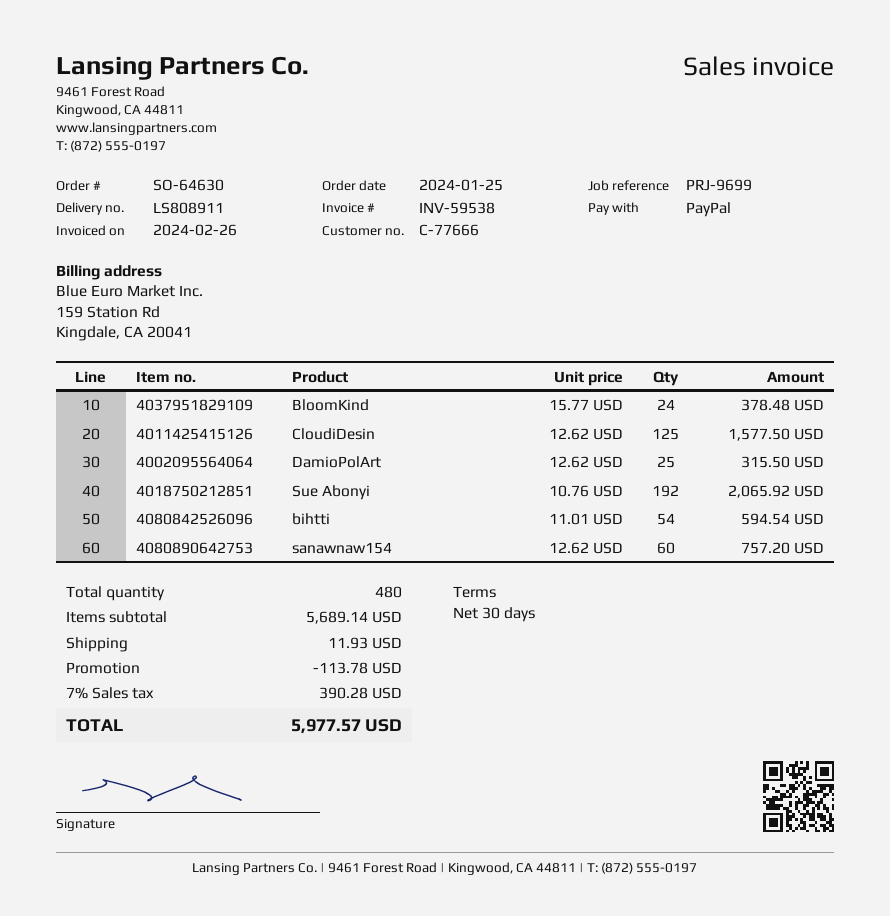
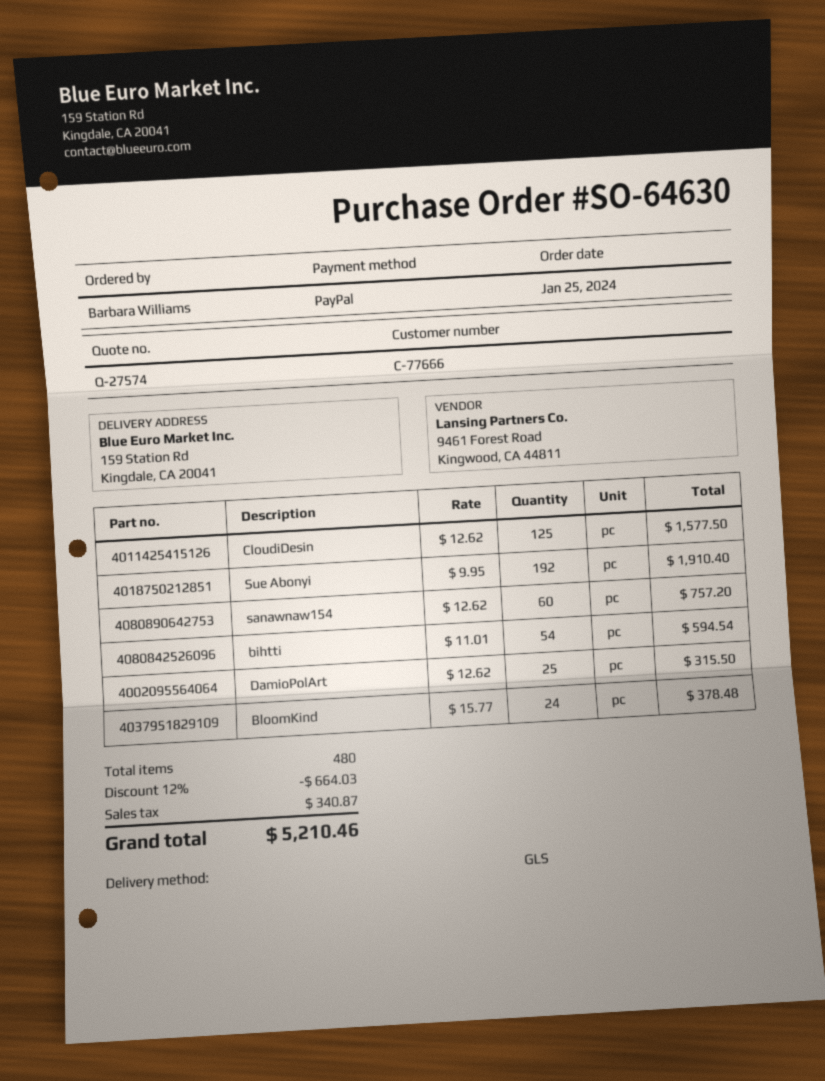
Sue Abonyi: 192 x 10.76 = 2065.92 -> 192 x 9.95 = 1910.40
discount: 113.78 -> 664.03
shipping: 11.93 -> none
tax: 390.28 -> 340.87
total: 5977.57 -> 5210.46

